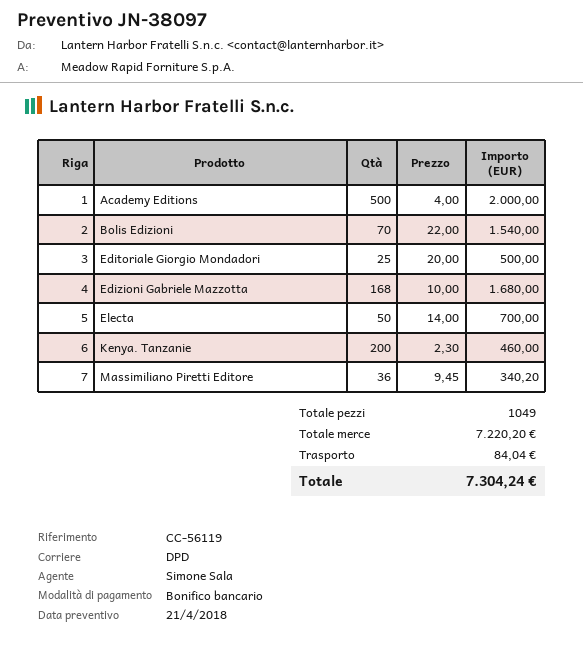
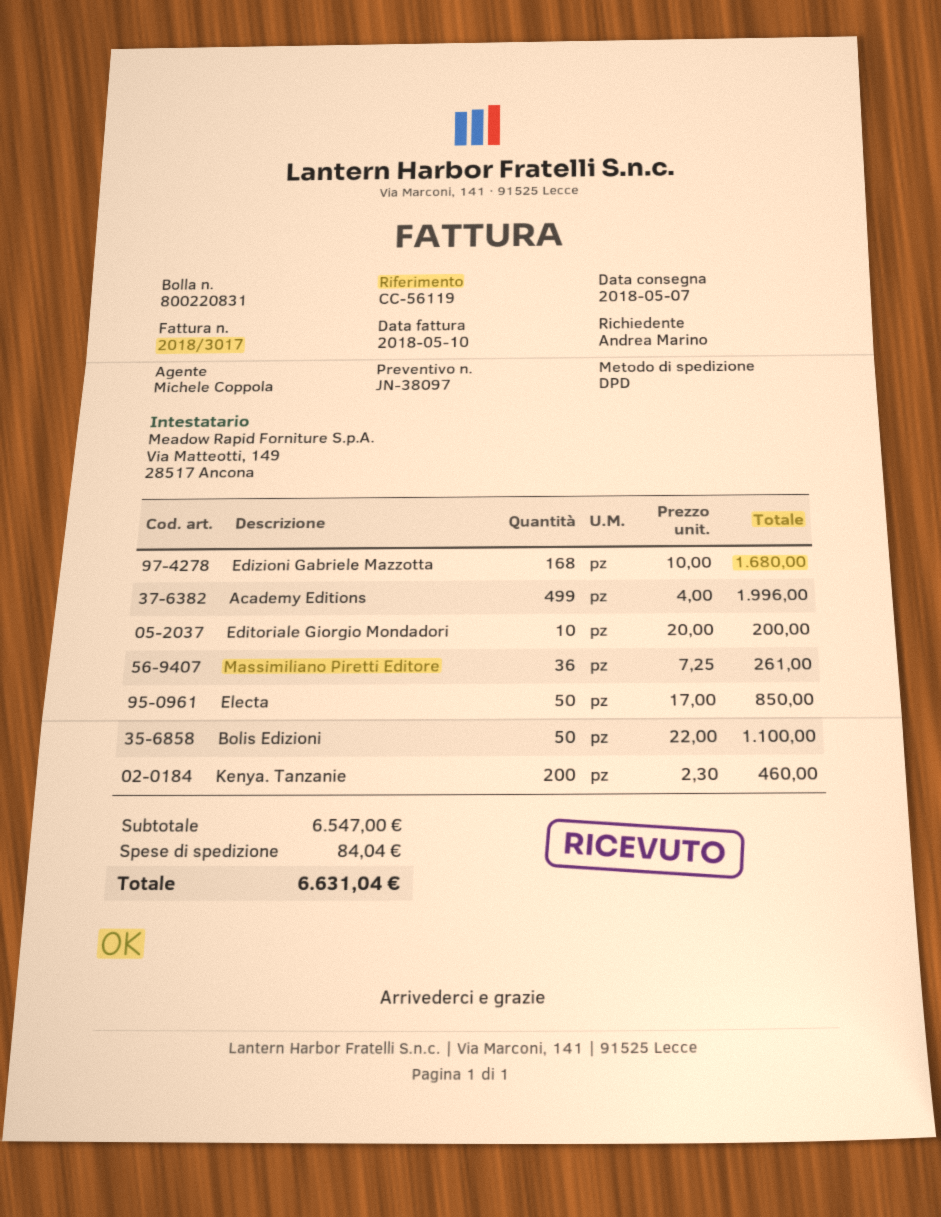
sales rep: Simone Sala -> Michele Coppola
Academy Editions: 500 x 4.00 = 2000.00 -> 499 x 4.00 = 1996.00
Bolis Edizioni: 70 x 22.00 = 1540.00 -> 50 x 22.00 = 1100.00
Editoriale Giorgio Mondadori: 25 x 20.00 = 500.00 -> 10 x 20.00 = 200.00
Electa: 50 x 14.00 = 700.00 -> 50 x 17.00 = 850.00
Massimiliano Piretti Editore: 36 x 9.45 = 340.20 -> 36 x 7.25 = 261.00
subtotal: 7220.20 -> 6547.00
total: 7304.24 -> 6631.04

